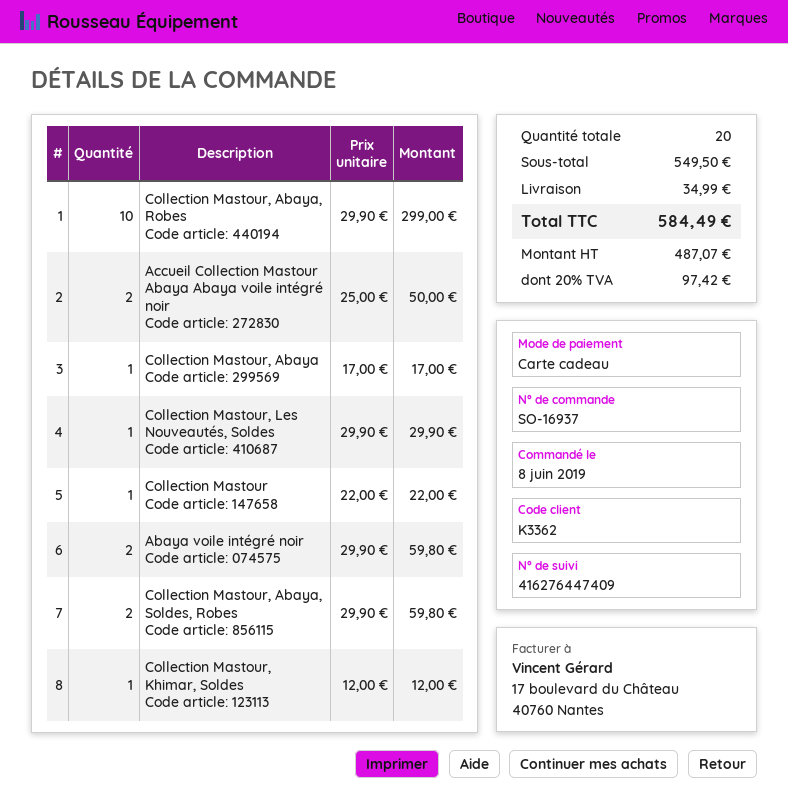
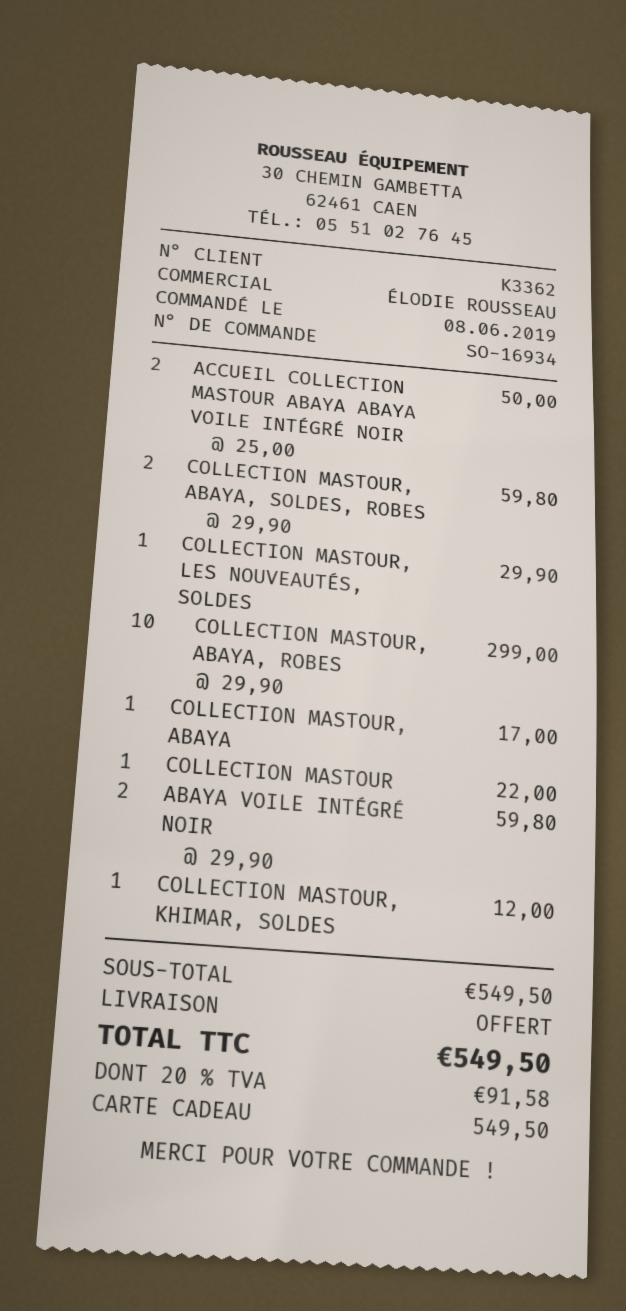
order number: SO-16937 -> SO-16934
shipping: 34.99 -> 0.00
tax: 20% = 97.42 -> 20% = 91.58
total: 584.49 -> 549.50

